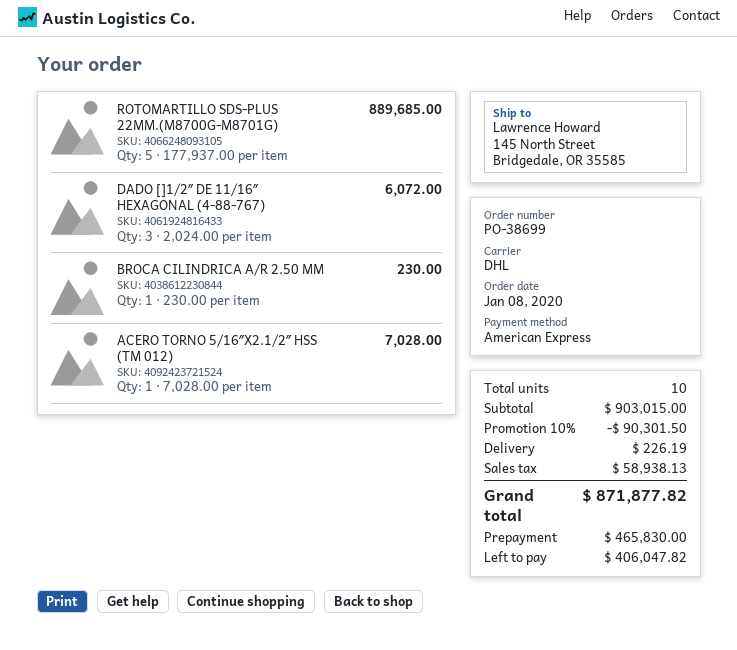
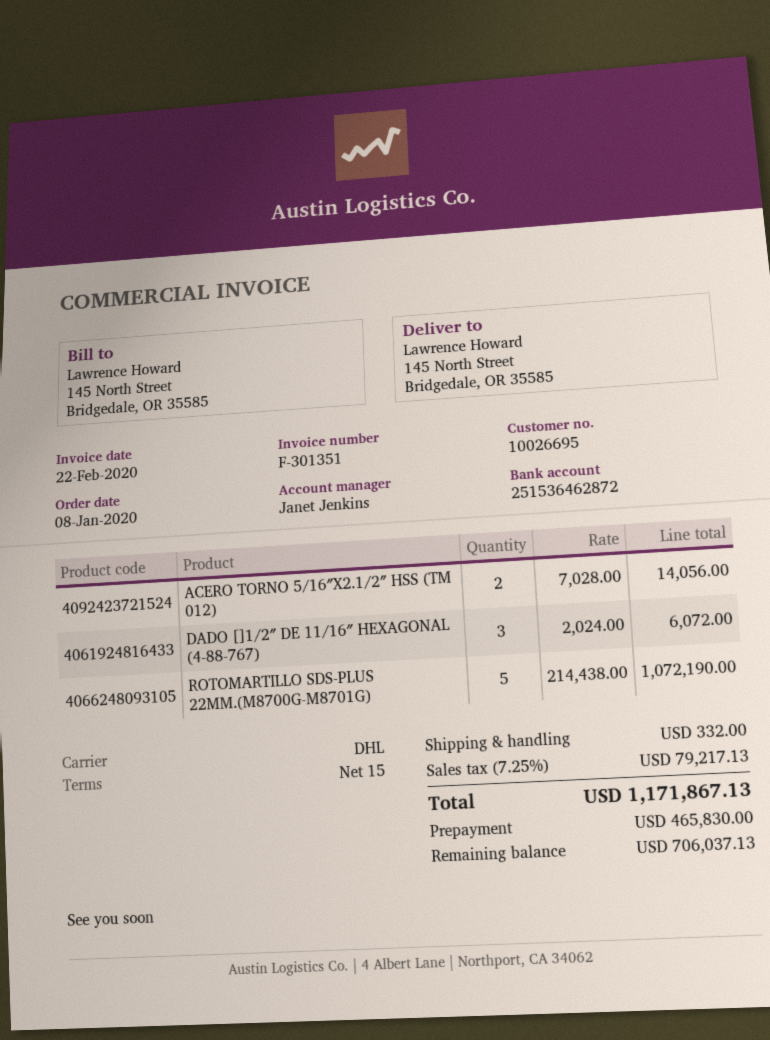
ROTOMARTILLO SDS-PLUS 22MM.(M8700G-M8701G): 5 x 177937.00 = 889685.00 -> 5 x 214438.00 = 1072190.00
BROCA CILINDRICA A/R 2.50 MM: 1 x 230.00 = 230.00 -> none
ACERO TORNO 5/16″X2.1/2″ HSS (TM 012): 1 x 7028.00 = 7028.00 -> 2 x 7028.00 = 14056.00
discount: 10% = 90301.50 -> none
shipping: 226.19 -> 332.00
tax: 58938.13 -> 79217.13
total: 871877.82 -> 1171867.13
balance: 406047.82 -> 706037.13

